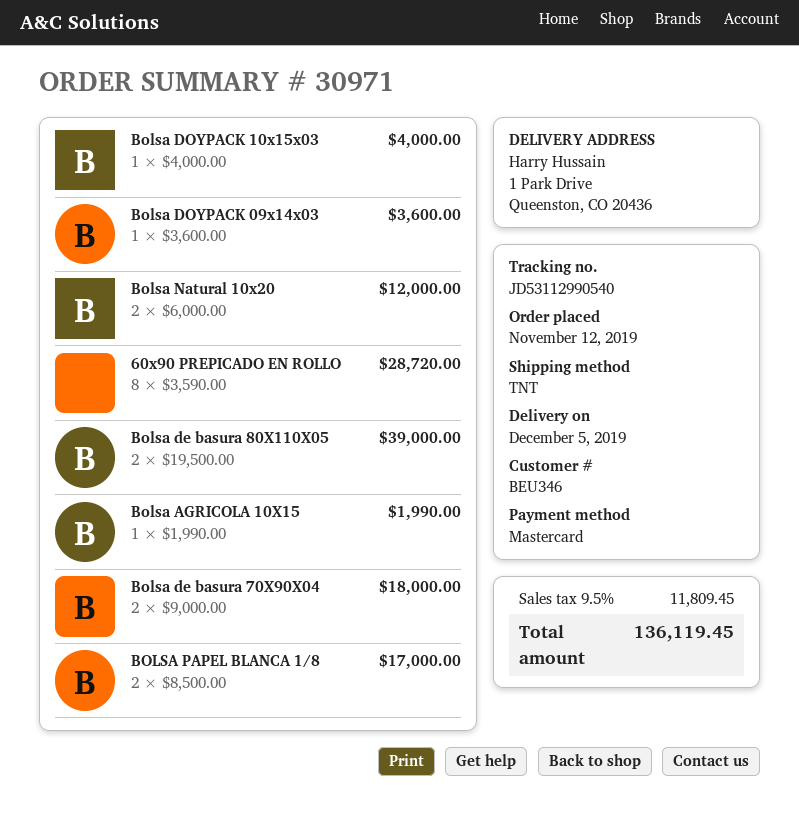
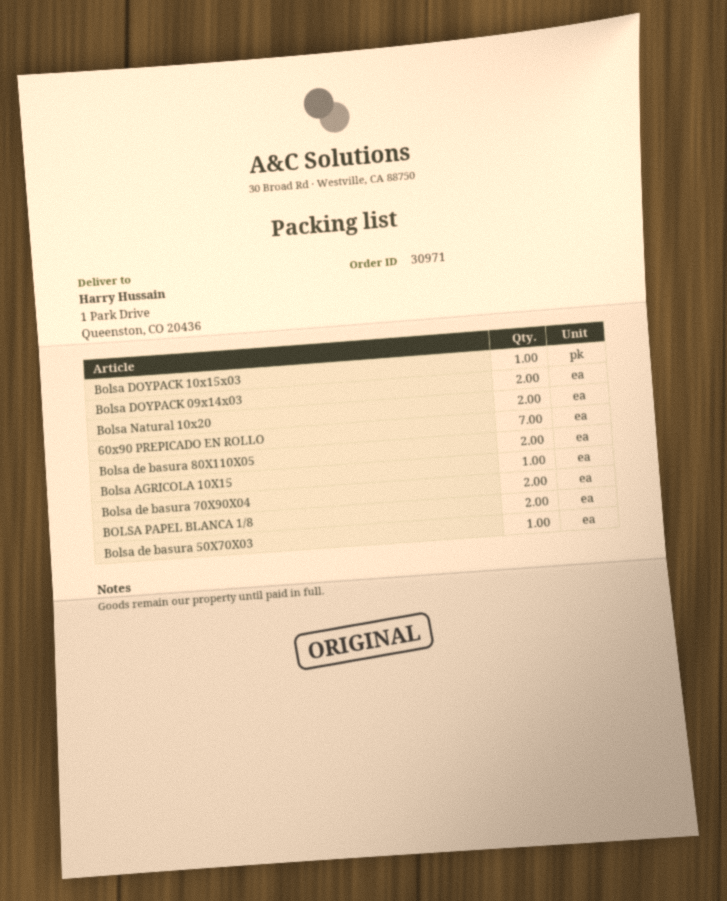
Bolsa DOYPACK 09x14x03: 1 -> 2
60x90 PREPICADO EN ROLLO: 8 -> 7
Bolsa de basura 50X70X03: none -> 1

